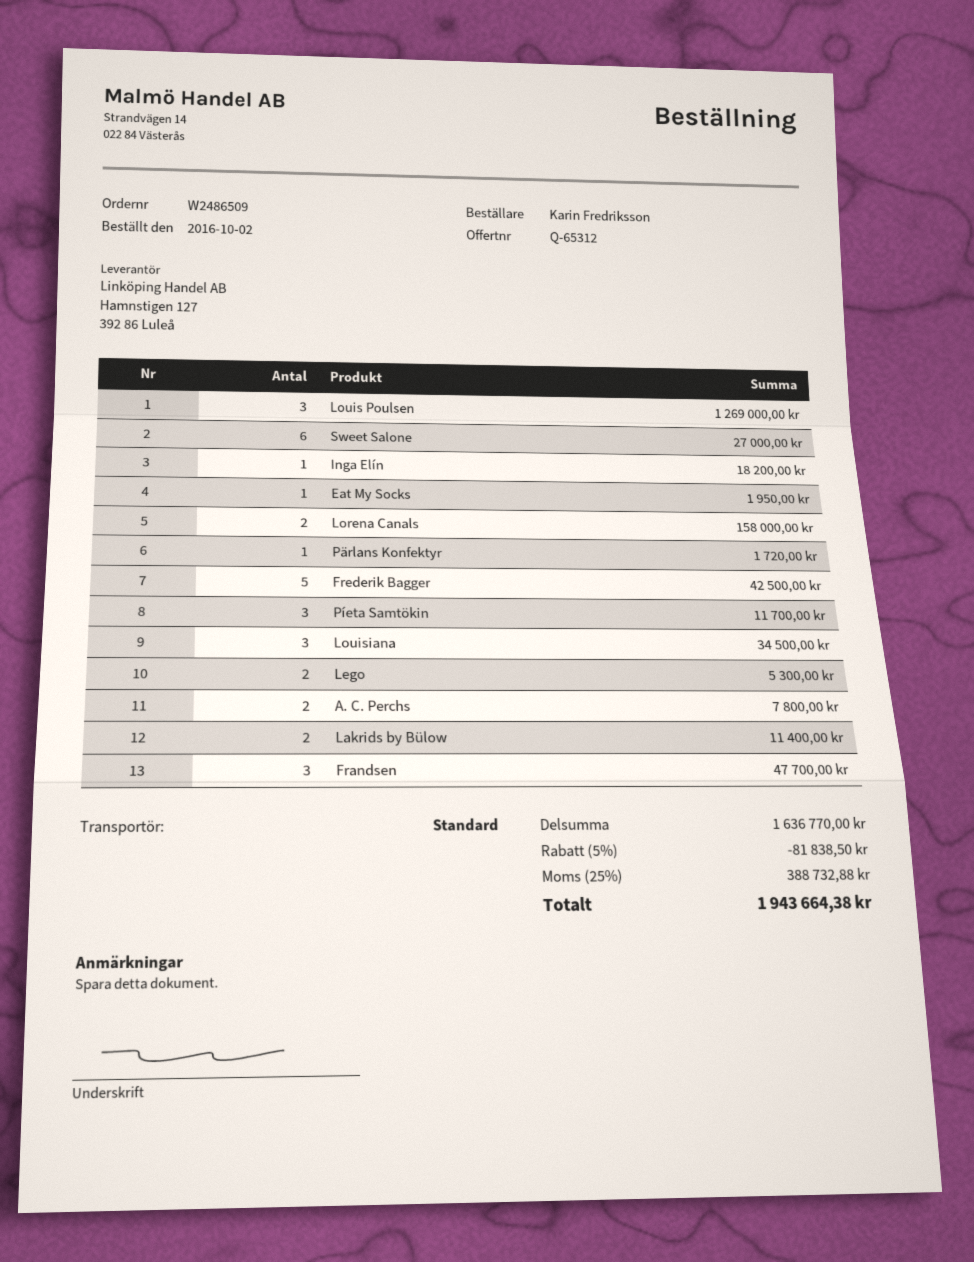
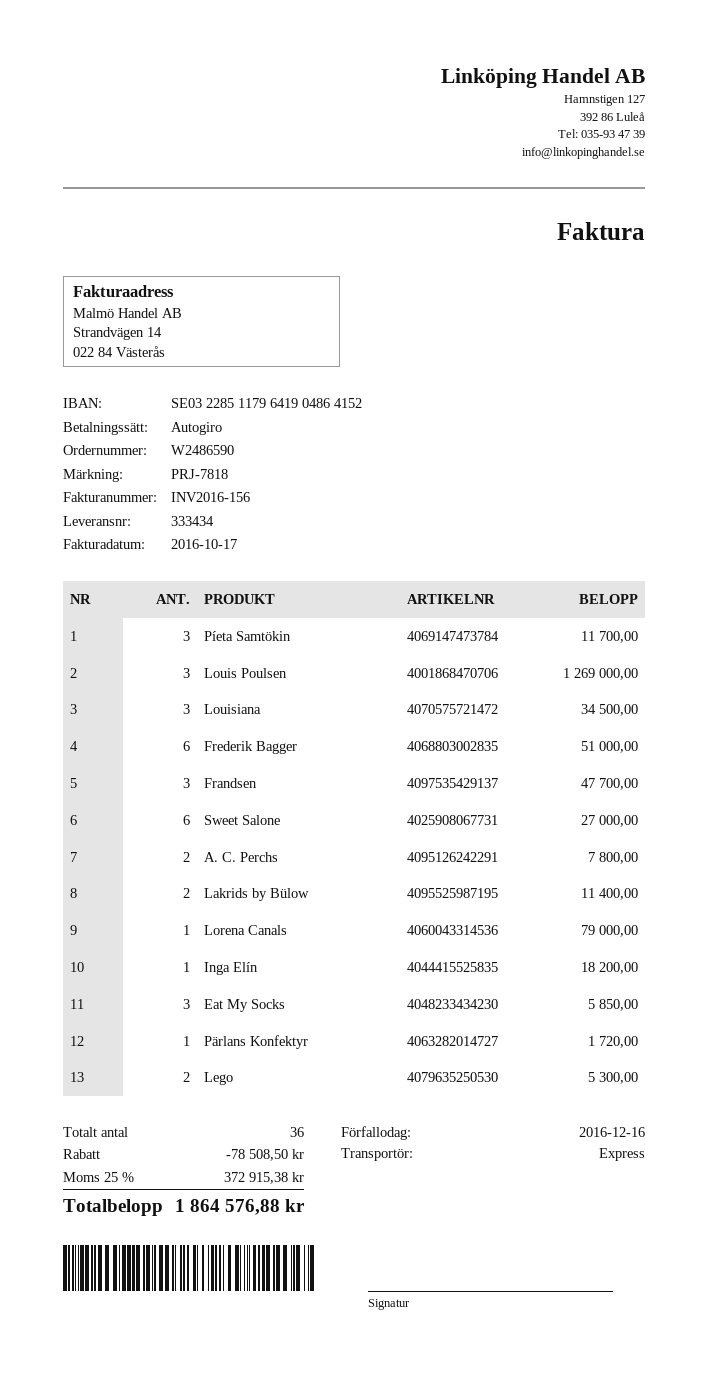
order number: W2486509 -> W2486590
shipping method: standard -> express
Eat My Socks: 1 for 1950.00 -> 3 for 5850.00
Lorena Canals: 2 for 158000.00 -> 1 for 79000.00
Frederik Bagger: 5 for 42500.00 -> 6 for 51000.00
discount: 81838.50 -> 78508.50
tax: 25% = 388732.88 -> 25% = 372915.38
total: 1943664.38 -> 1864576.88

